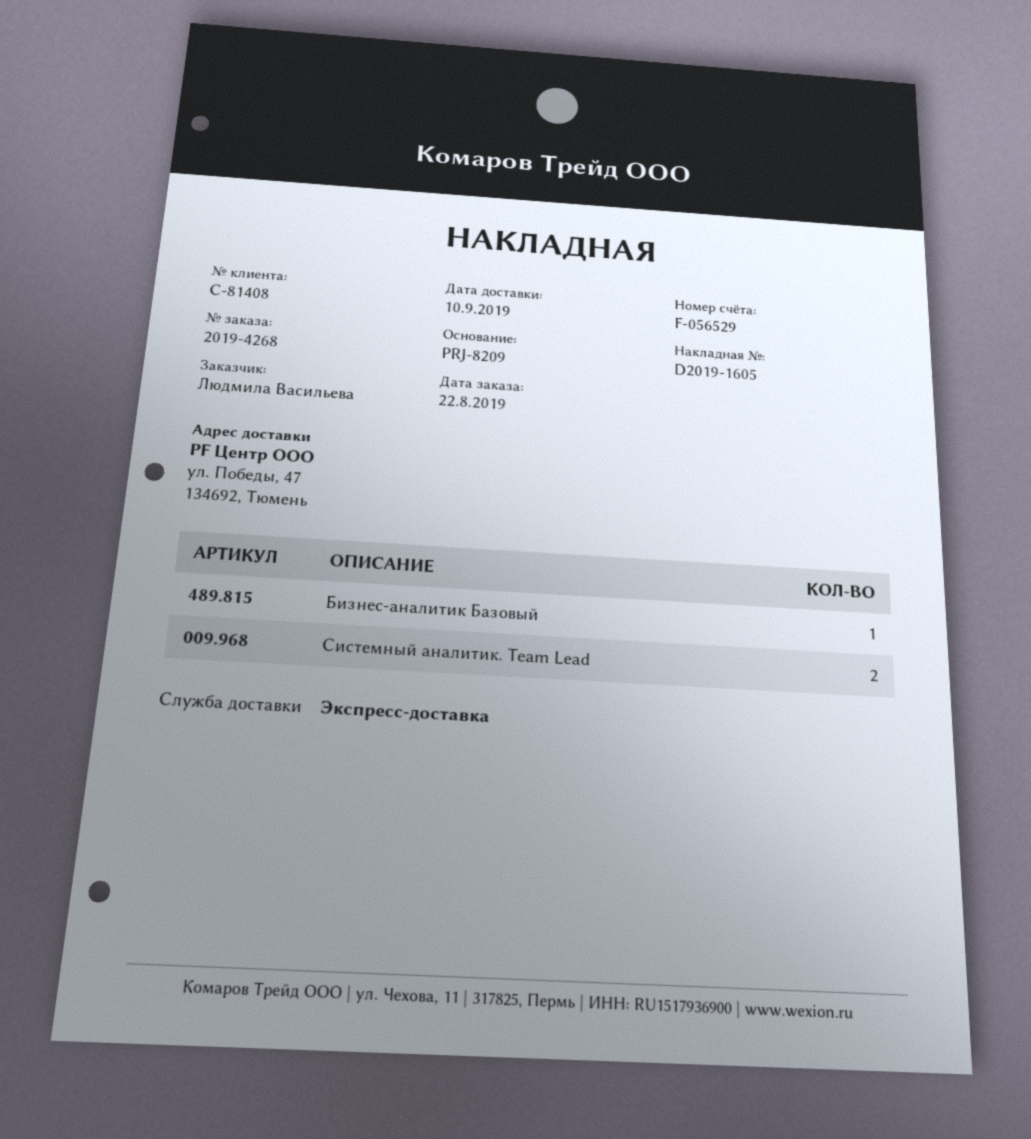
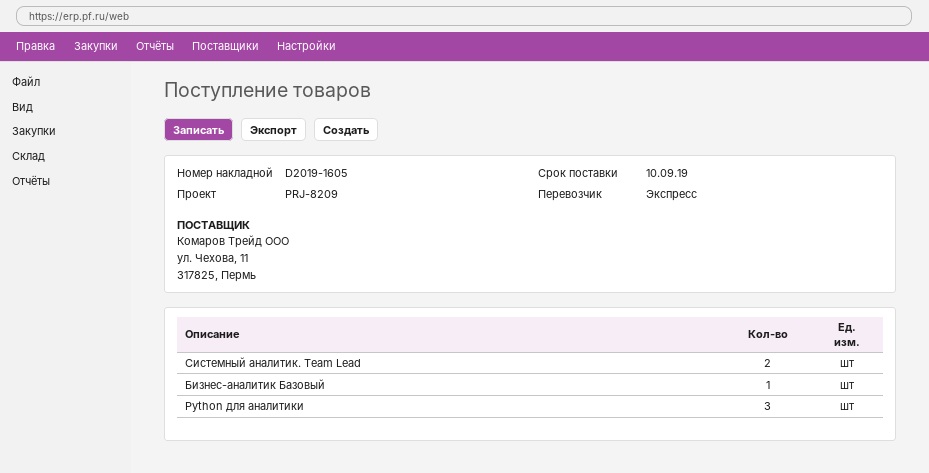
Python для аналитики: none -> 3

